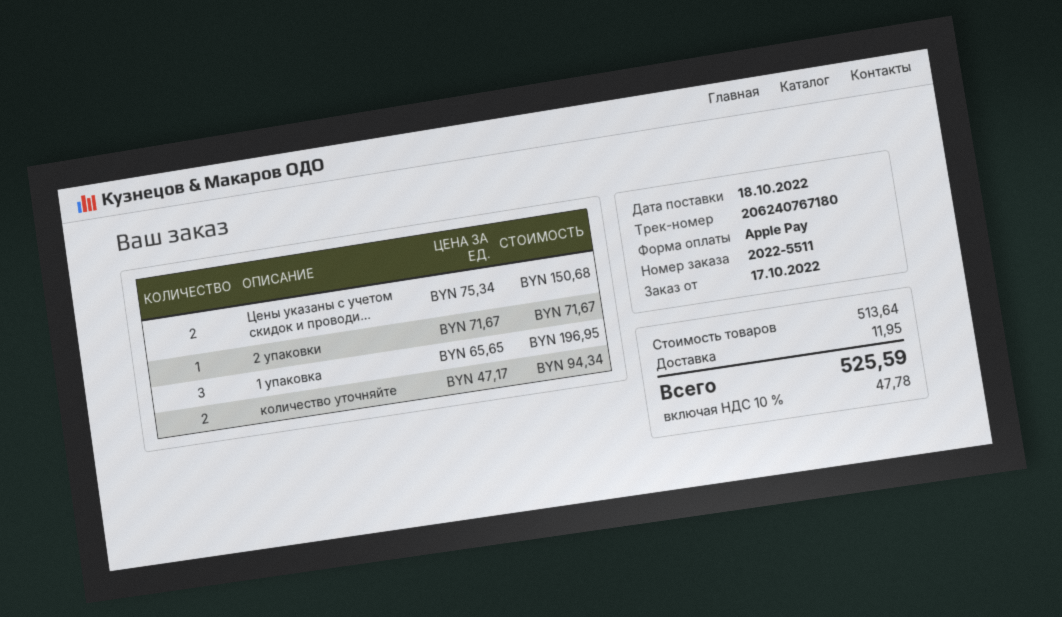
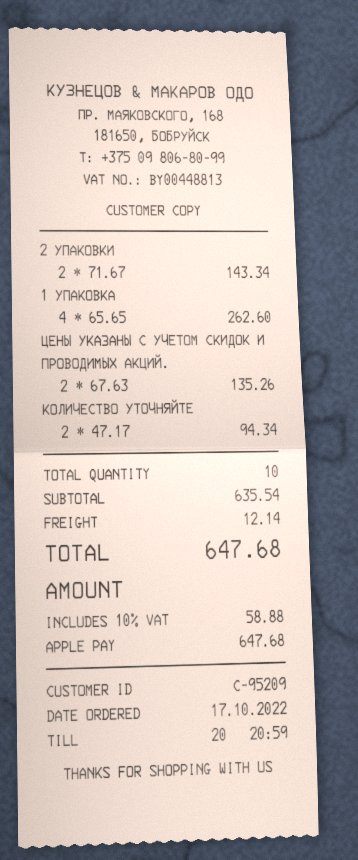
Цены указаны с учетом скидок и проводи...: 2 x 75.34 = 150.68 -> 2 x 67.63 = 135.26
2 упаковки: 1 x 71.67 = 71.67 -> 2 x 71.67 = 143.34
1 упаковка: 3 x 65.65 = 196.95 -> 4 x 65.65 = 262.60
subtotal: 513.64 -> 635.54
shipping: 11.95 -> 12.14
tax: 10% = 47.78 -> 10% = 58.88
total: 525.59 -> 647.68

